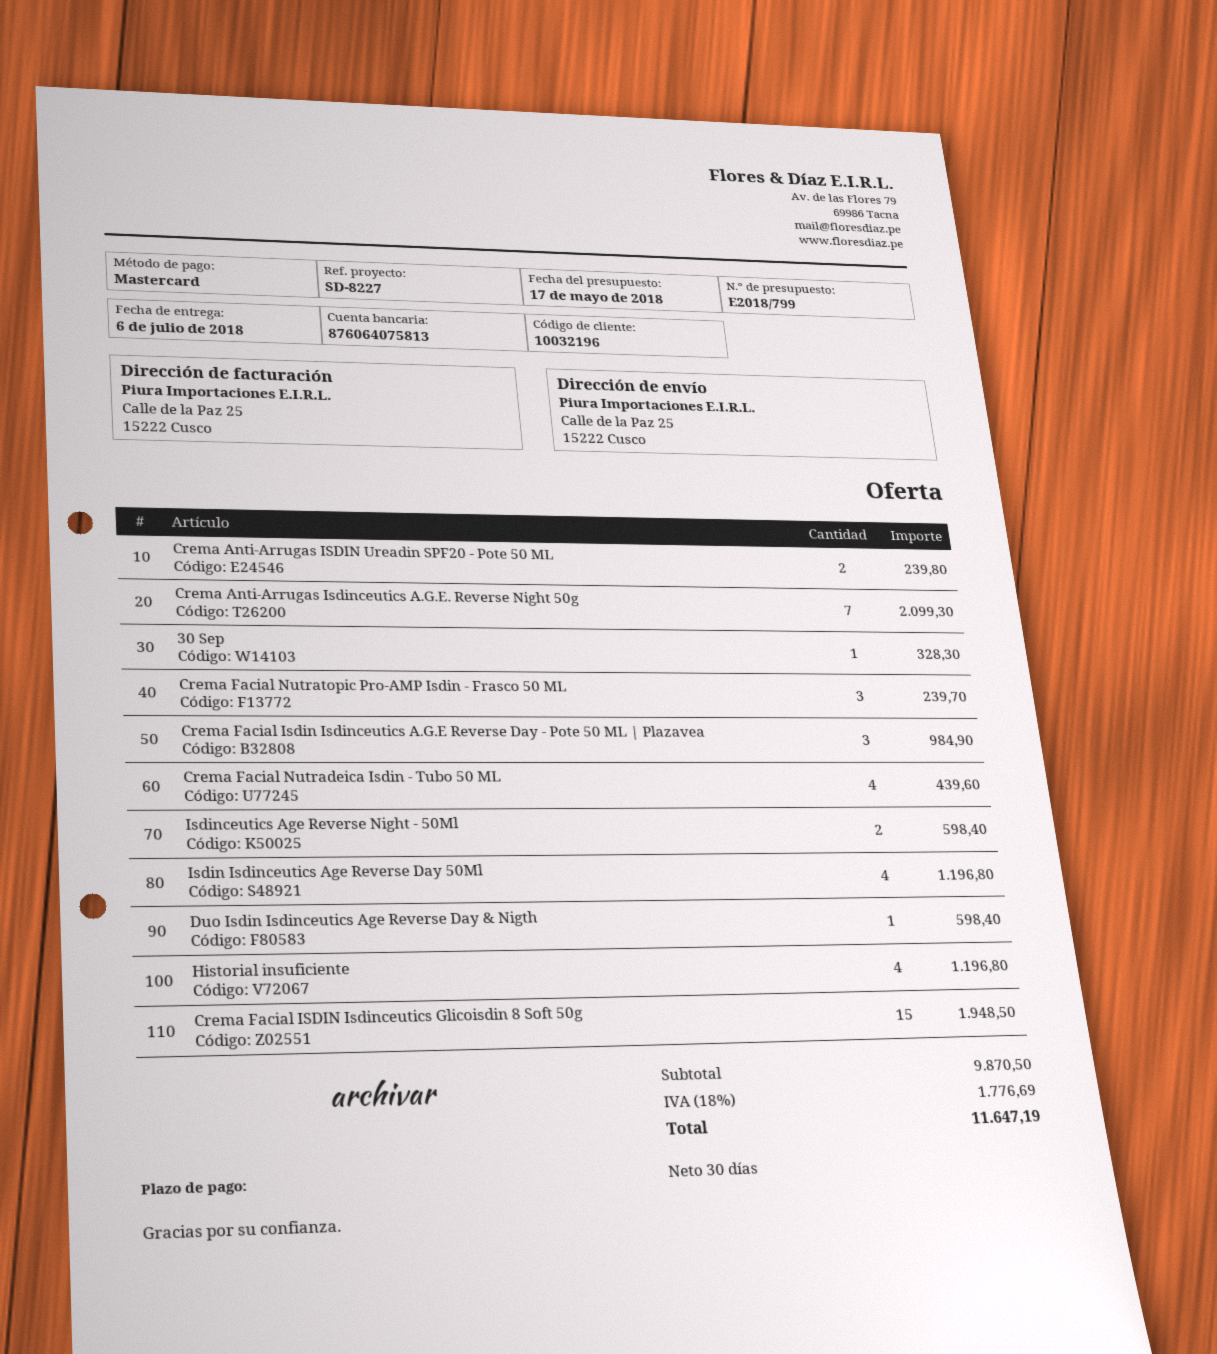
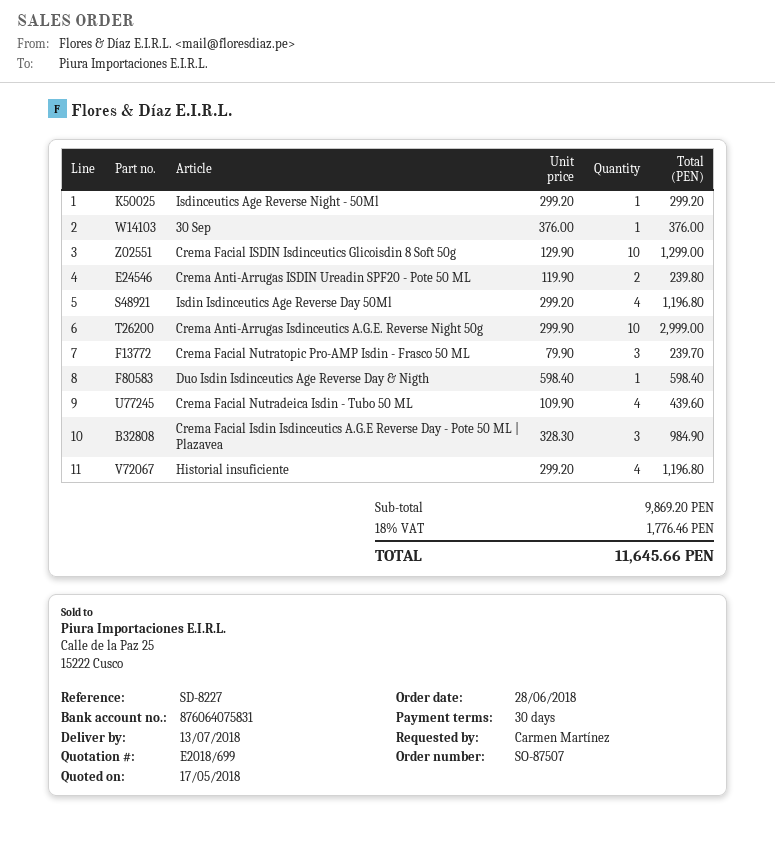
quote number: E2018/799 -> E2018/699
delivery date: 2018-07-06 -> 2018-07-13
bank account: 876064075813 -> 876064075831
Crema Anti-Arrugas Isdinceutics A.G.E. Reverse Night 50g: 7 for 2099.30 -> 10 for 2999.00
30 Sep: 1 for 328.30 -> 1 for 376.00
Isdinceutics Age Reverse Night - 50Ml: 2 for 598.40 -> 1 for 299.20
Crema Facial ISDIN Isdinceutics Glicoisdin 8 Soft 50g: 15 for 1948.50 -> 10 for 1299.00
subtotal: 9870.50 -> 9869.20
tax: 18% = 1776.69 -> 18% = 1776.46
total: 11647.19 -> 11645.66

